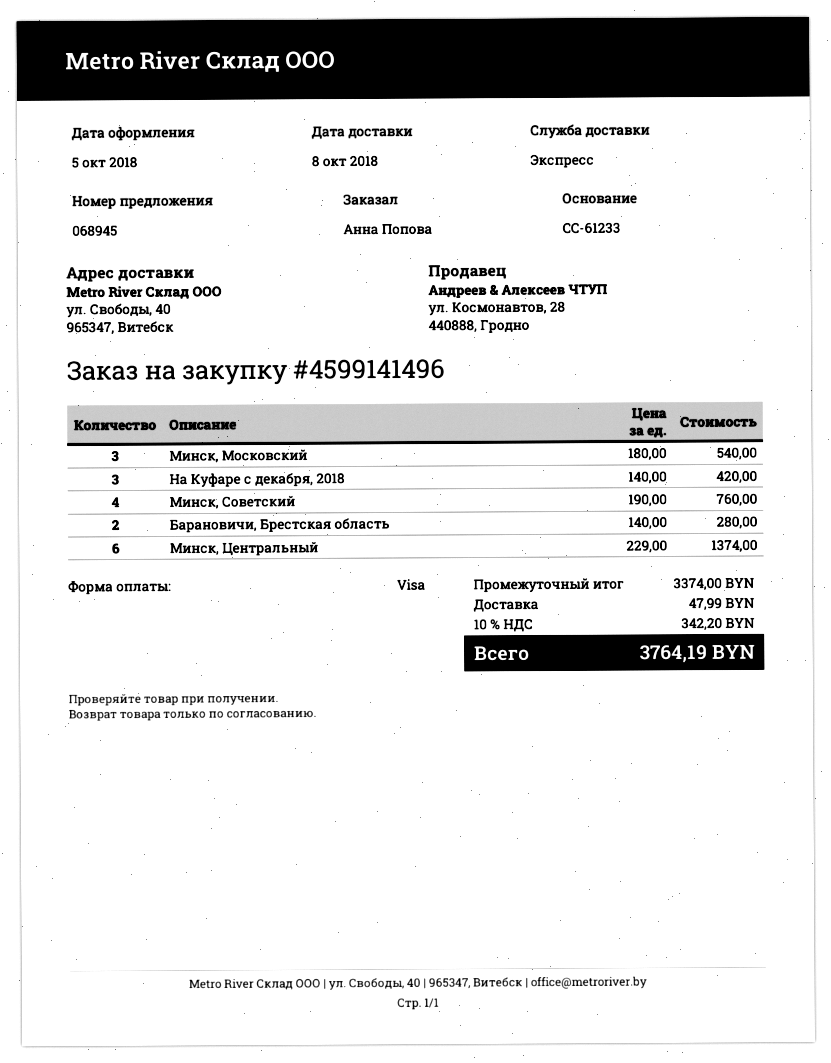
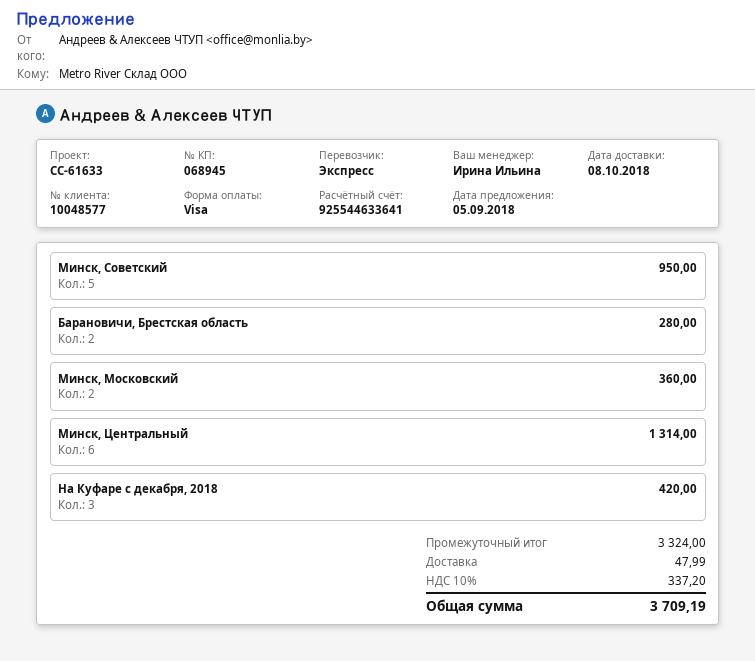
reference: CC-61233 -> CC-61633
Минск, Московский: 3 for 540.00 -> 2 for 360.00
Минск, Советский: 4 for 760.00 -> 5 for 950.00
Минск, Центральный: 6 for 1374.00 -> 6 for 1314.00
subtotal: 3374.00 -> 3324.00
tax: 10% = 342.20 -> 10% = 337.20
total: 3764.19 -> 3709.19

